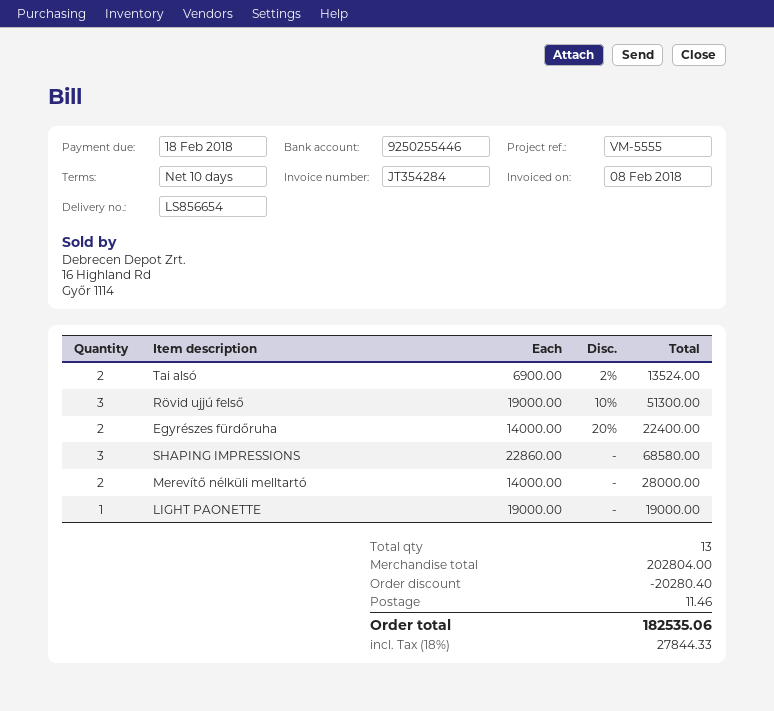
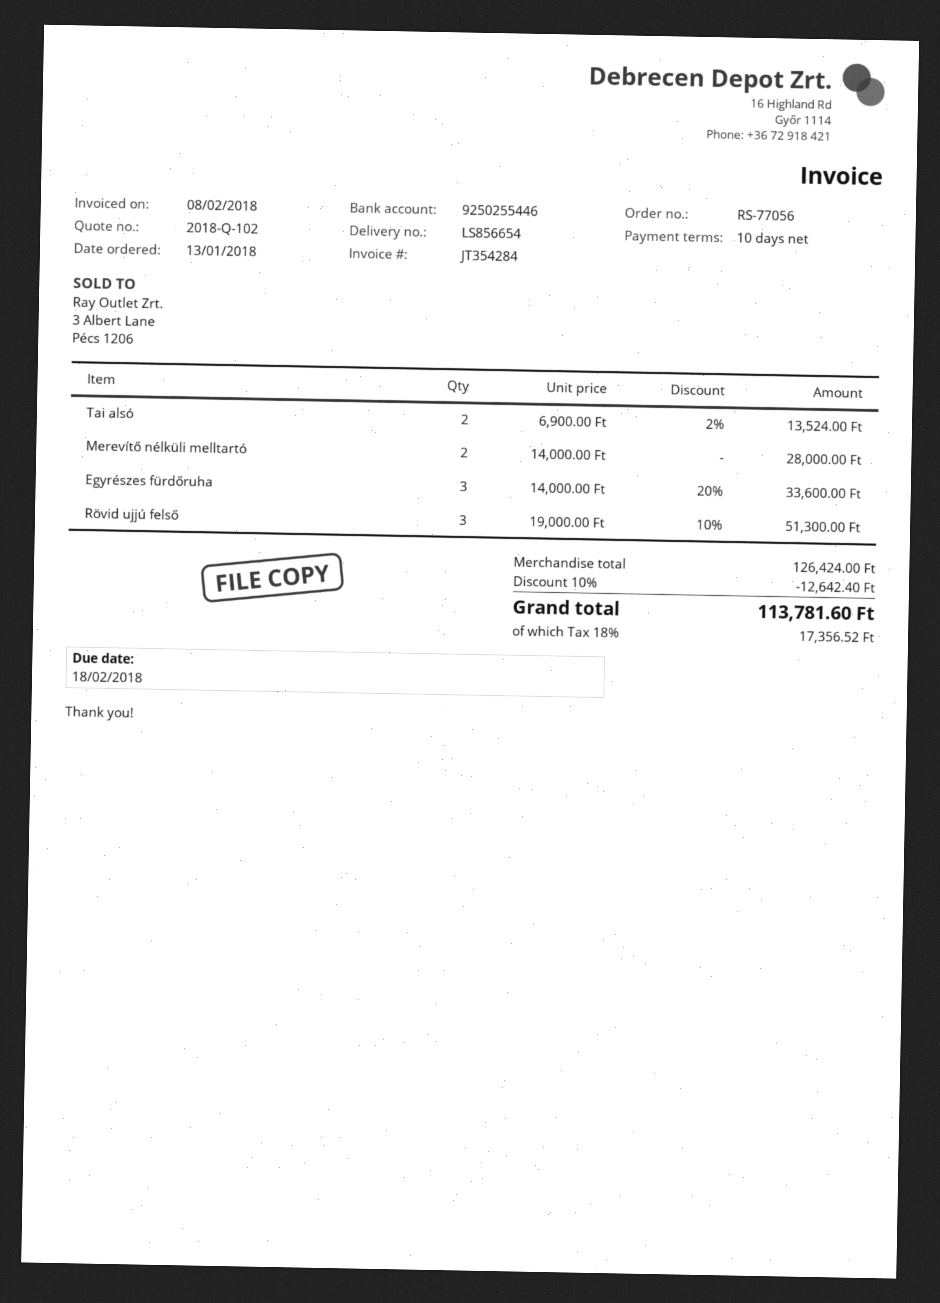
Egyrészes fürdőruha: 2 x 14000.00 - 20% = 22400.00 -> 3 x 14000.00 - 20% = 33600.00
SHAPING IMPRESSIONS: 3 x 22860.00 = 68580.00 -> none
LIGHT PAONETTE: 1 x 19000.00 = 19000.00 -> none
subtotal: 202804.00 -> 126424.00
discount: 20280.40 -> 12642.40
shipping: 11.46 -> none
tax: 18% = 27844.33 -> 18% = 17356.52
total: 182535.06 -> 113781.60

